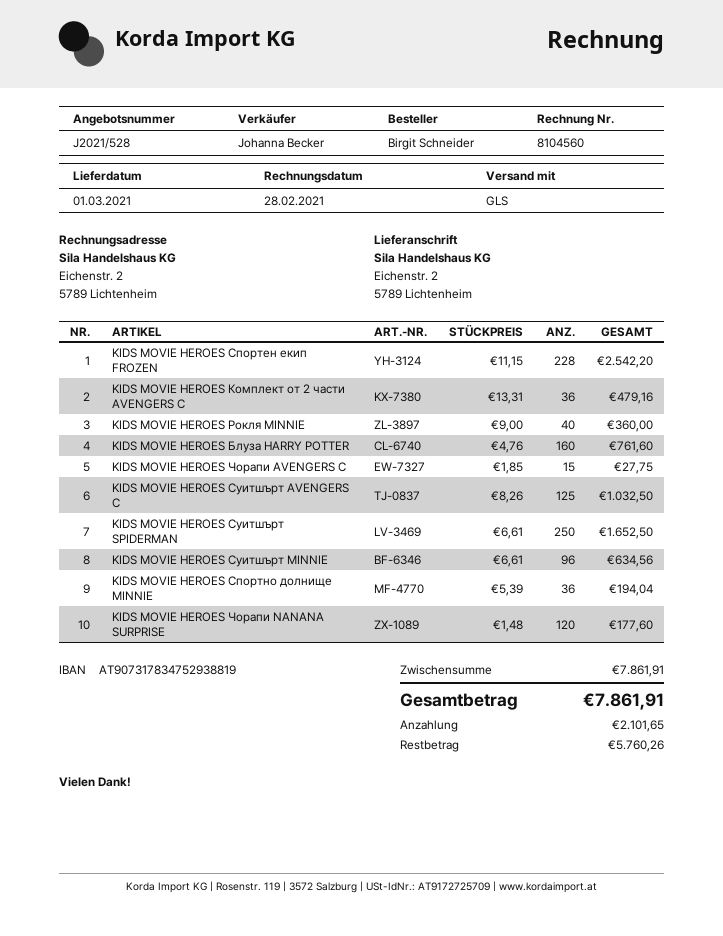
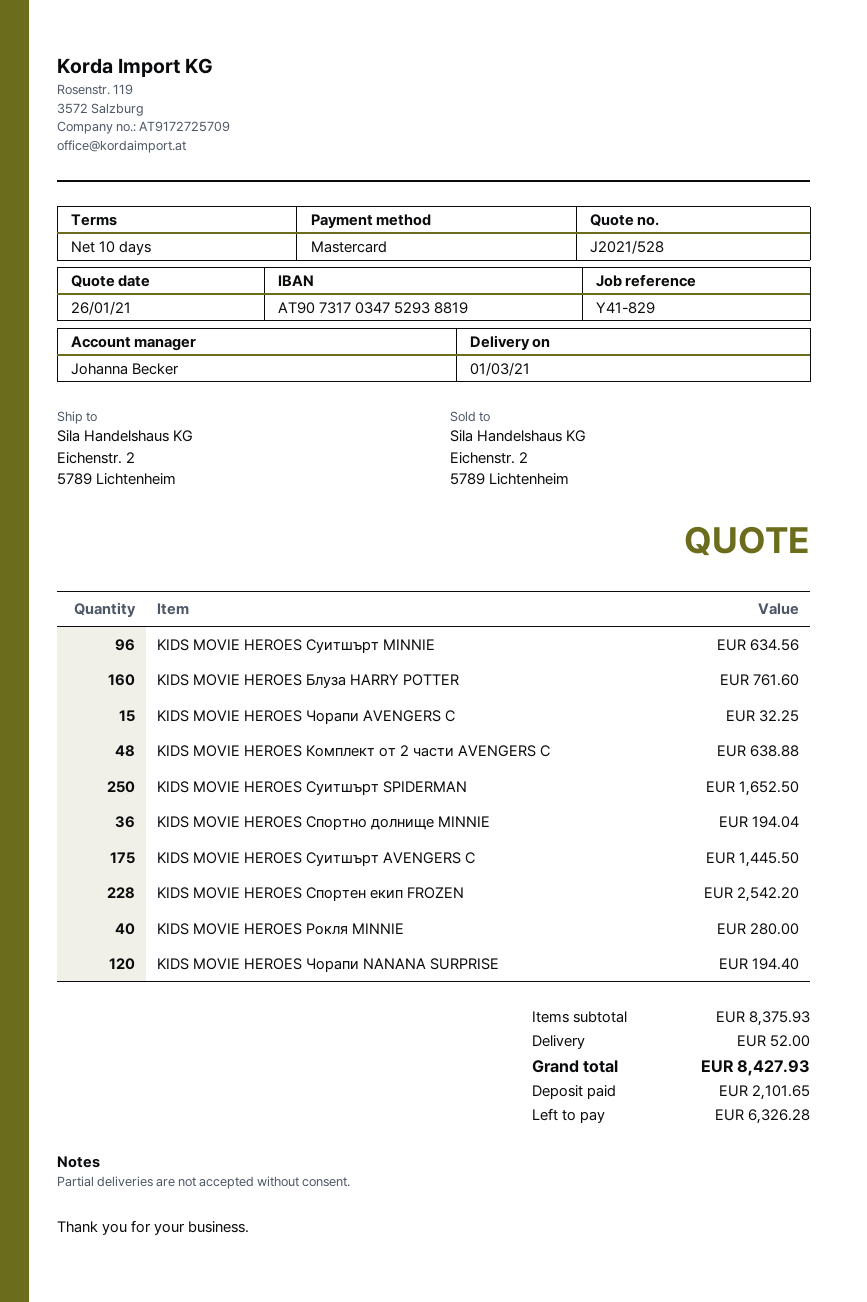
bank account: AT907317834752938819 -> AT907317034752938819
KIDS MOVIE HEROES Комплект от 2 части AVENGERS C: 36 for 479.16 -> 48 for 638.88
KIDS MOVIE HEROES Рокля MINNIE: 40 for 360.00 -> 40 for 280.00
KIDS MOVIE HEROES Чорапи AVENGERS C: 15 for 27.75 -> 15 for 32.25
KIDS MOVIE HEROES Суитшърт AVENGERS C: 125 for 1032.50 -> 175 for 1445.50
KIDS MOVIE HEROES Чорапи NANANA SURPRISE: 120 for 177.60 -> 120 for 194.40
subtotal: 7861.91 -> 8375.93
shipping: none -> 52.00
total: 7861.91 -> 8427.93
balance: 5760.26 -> 6326.28

